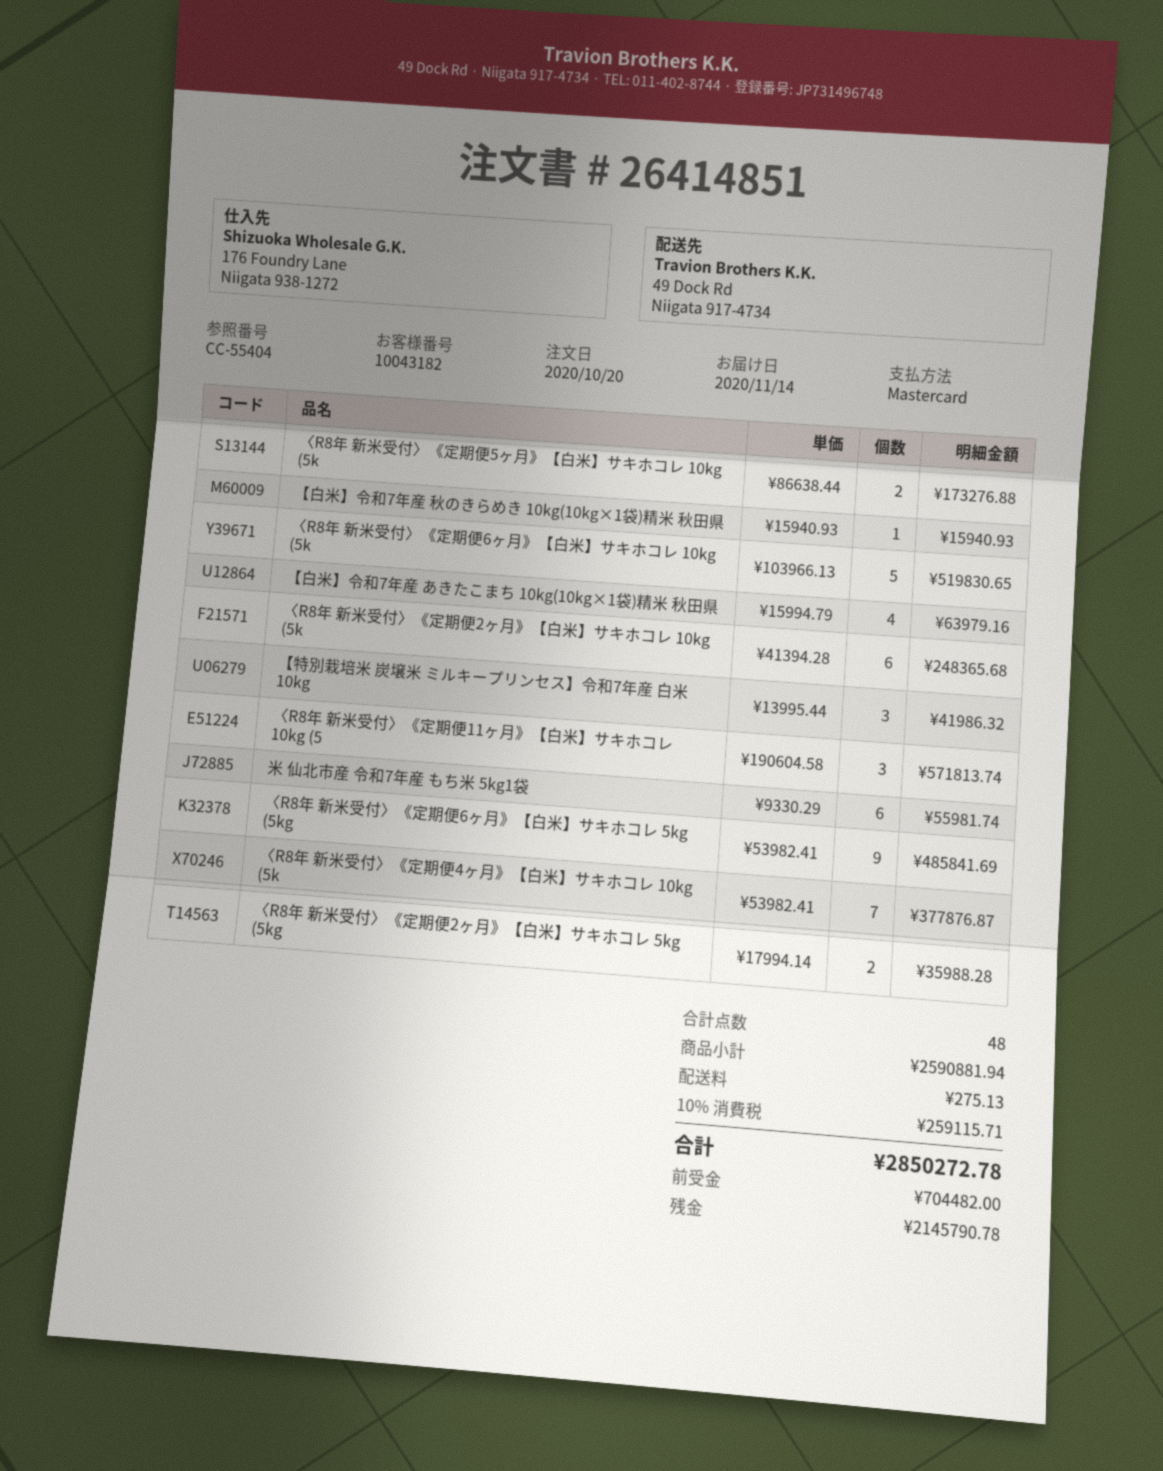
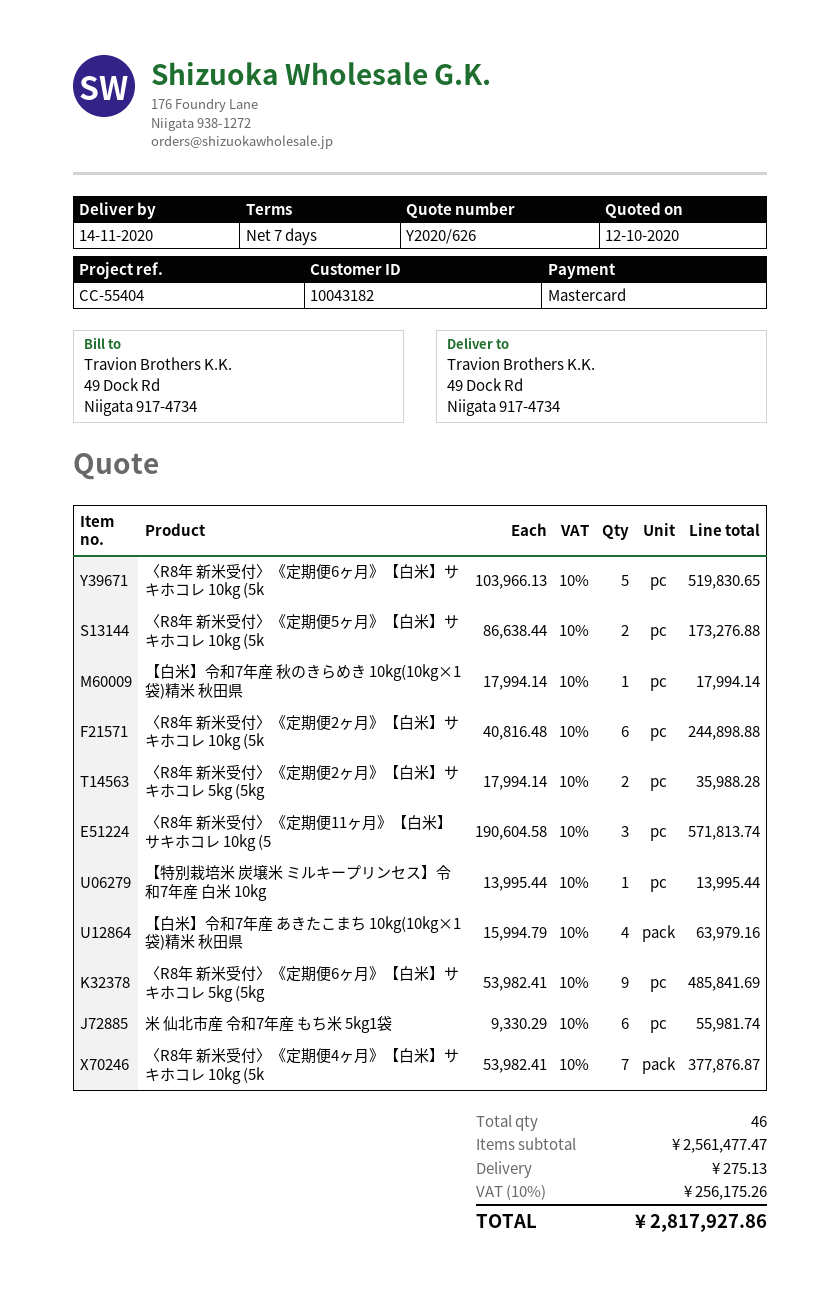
【白米】令和7年産 秋のきらめき 10kg(10kg×1袋)精米 秋田県: 1 x 15940.93 = 15940.93 -> 1 x 17994.14 = 17994.14
〈R8年 新米受付〉《定期便2ヶ月》【白米】サキホコレ 10kg (5k: 6 x 41394.28 = 248365.68 -> 6 x 40816.48 = 244898.88
【特別栽培米 炭壌米 ミルキープリンセス】令和7年産 白米 10kg: 3 x 13995.44 = 41986.32 -> 1 x 13995.44 = 13995.44
total quantity: 48 -> 46
subtotal: 2590881.94 -> 2561477.47
tax: 10% = 259115.71 -> 10% = 256175.26
total: 2850272.78 -> 2817927.86

